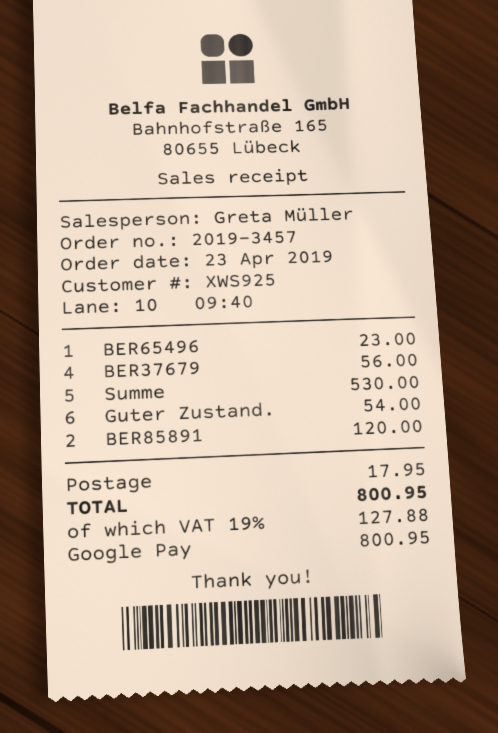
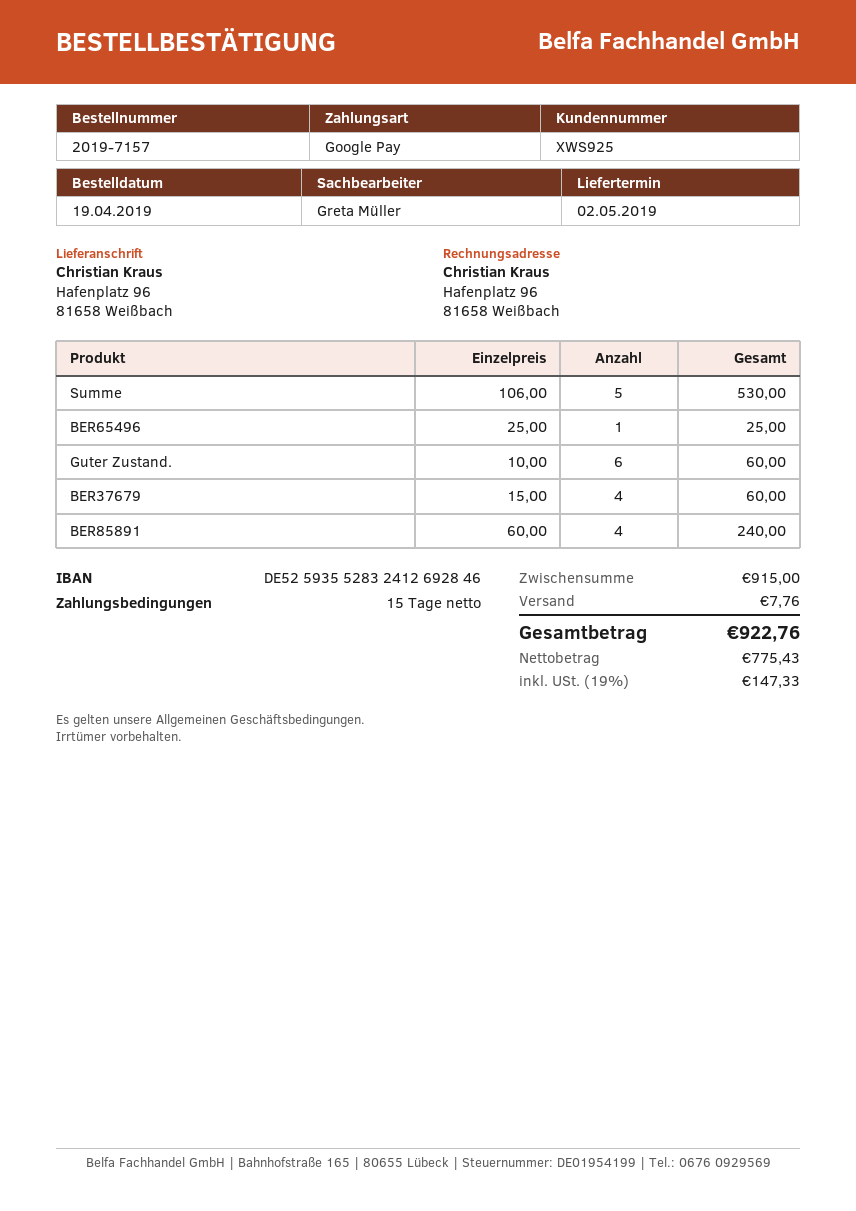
order number: 2019-3457 -> 2019-7157
order date: 2019-04-23 -> 2019-04-19
BER65496: 1 for 23.00 -> 1 for 25.00
BER37679: 4 for 56.00 -> 4 for 60.00
Guter Zustand.: 6 for 54.00 -> 6 for 60.00
BER85891: 2 for 120.00 -> 4 for 240.00
shipping: 17.95 -> 7.76
tax: 19% = 127.88 -> 19% = 147.33
total: 800.95 -> 922.76

